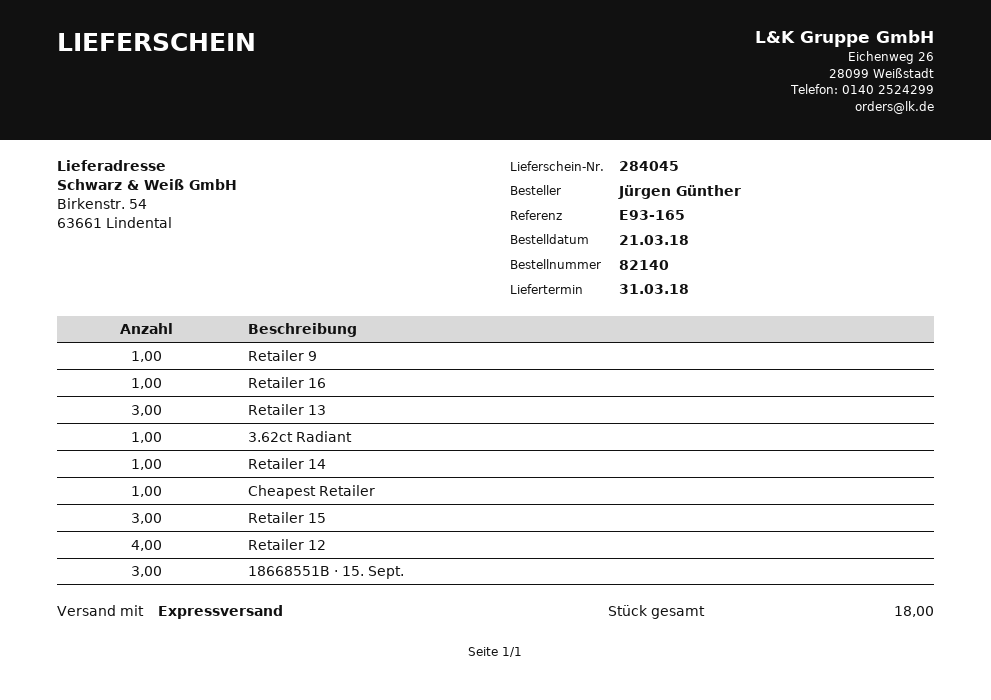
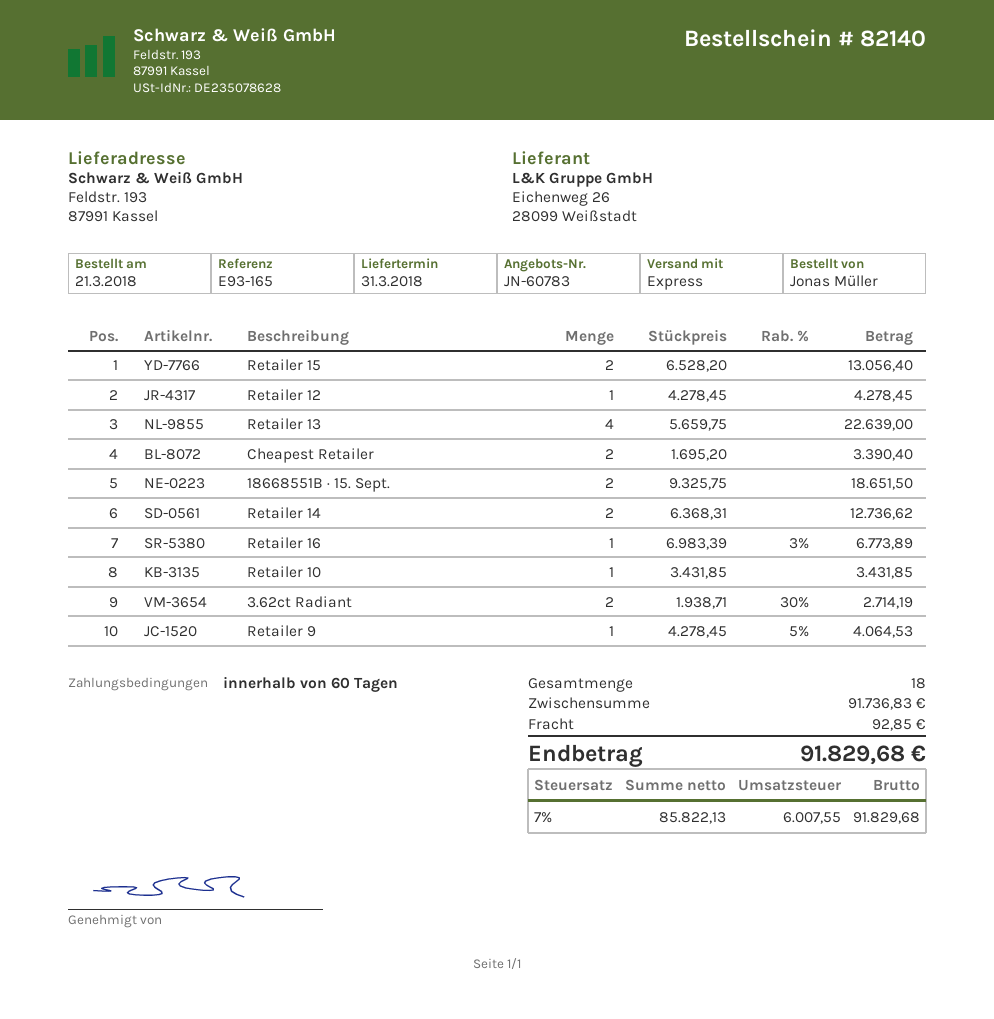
ordered by: Jürgen Günther -> Jonas Müller
ship to: Birkenstr. 54, 63661 Lindental -> Feldstr. 193, 87991 Kassel
Retailer 13: 3 -> 4
3.62ct Radiant: 1 -> 2
Retailer 14: 1 -> 2
Cheapest Retailer: 1 -> 2
Retailer 15: 3 -> 2
Retailer 12: 4 -> 1
18668551B · 15. Sept.: 3 -> 2
Retailer 10: none -> 1

